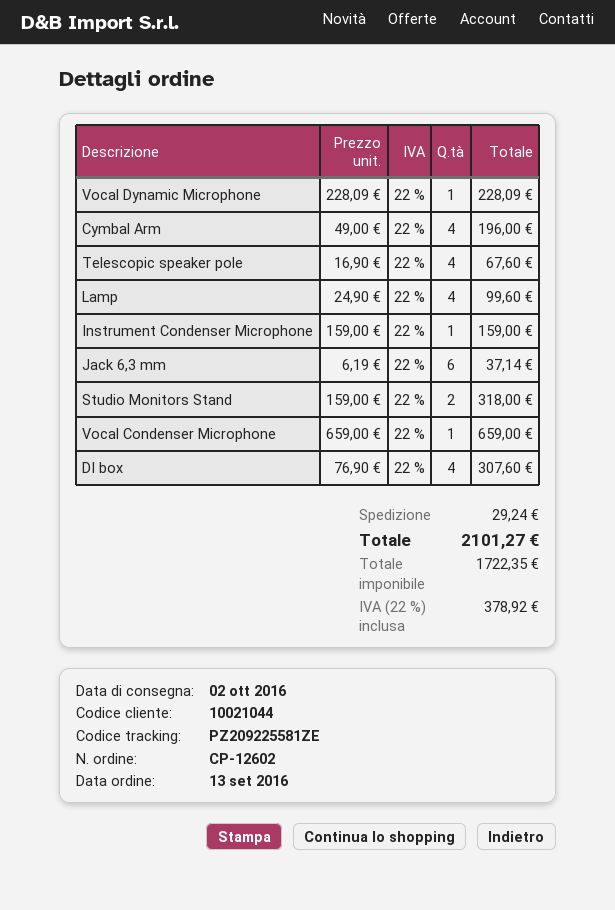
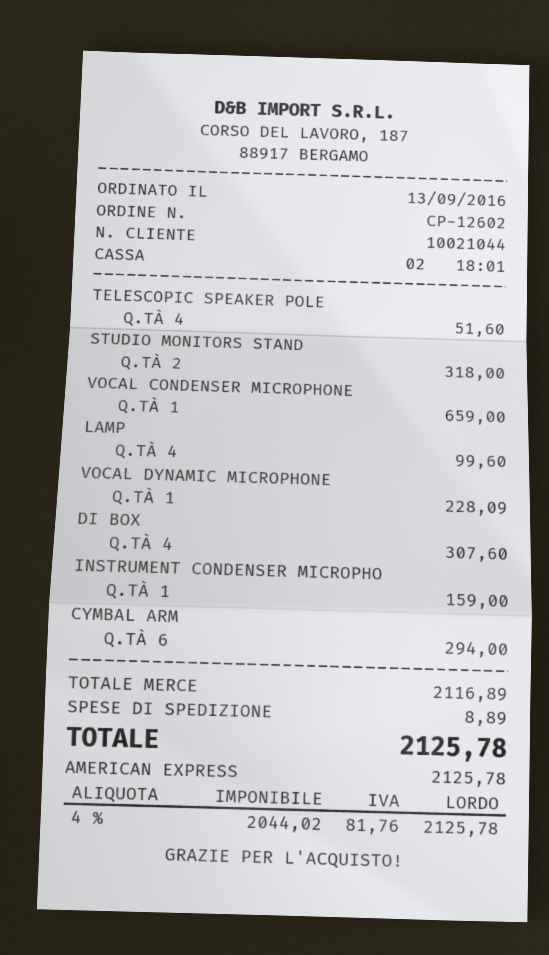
Cymbal Arm: 4 for 196.00 -> 6 for 294.00
Telescopic speaker pole: 4 for 67.60 -> 4 for 51.60
Jack 6,3 mm: 6 for 37.14 -> none
shipping: 29.24 -> 8.89
net: 1722.35 -> 2044.02
tax: 22% = 378.92 -> 4% = 81.76
total: 2101.27 -> 2125.78

